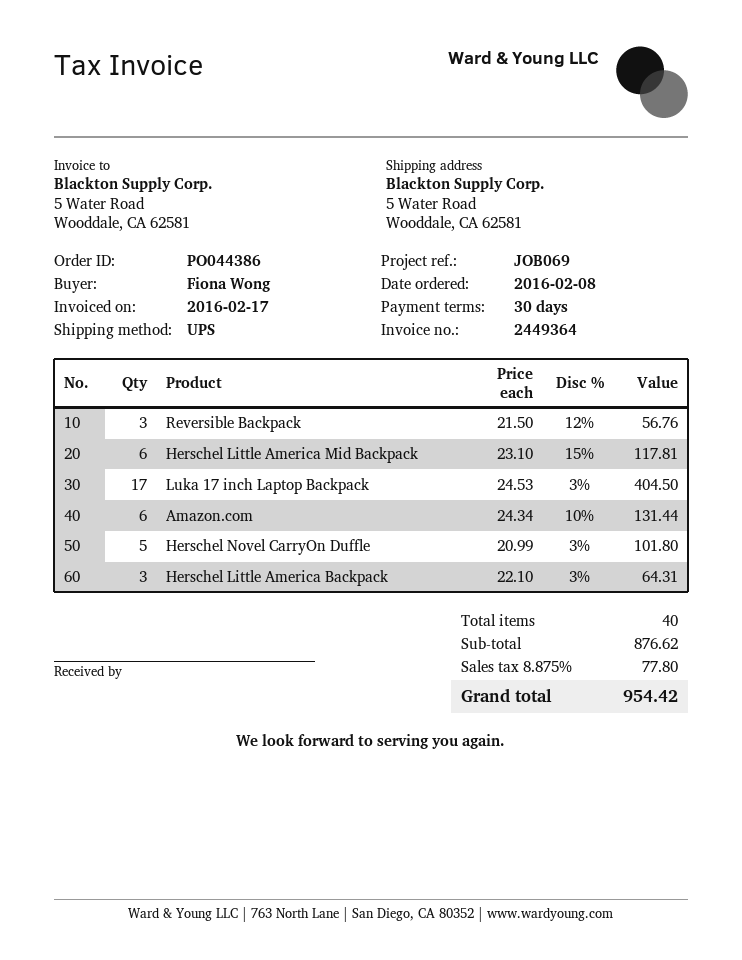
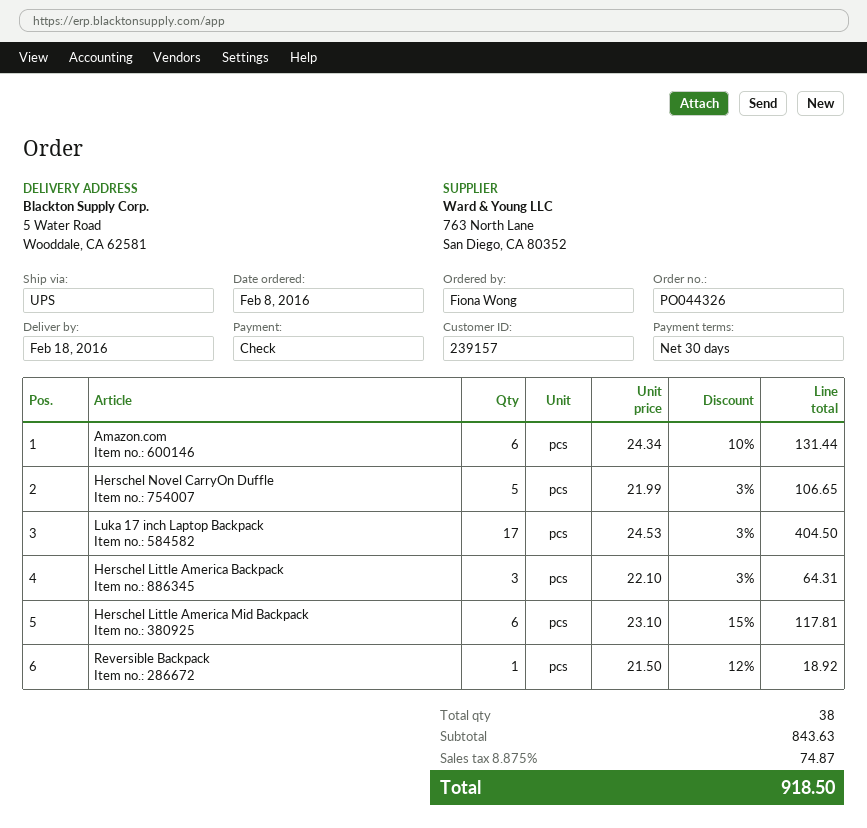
order number: PO044386 -> PO044326
Reversible Backpack: 3 x 21.50 - 12% = 56.76 -> 1 x 21.50 - 12% = 18.92
Herschel Novel CarryOn Duffle: 5 x 20.99 - 3% = 101.80 -> 5 x 21.99 - 3% = 106.65
total quantity: 40 -> 38
subtotal: 876.62 -> 843.63
tax: 8.875% = 77.80 -> 8.875% = 74.87
total: 954.42 -> 918.50

